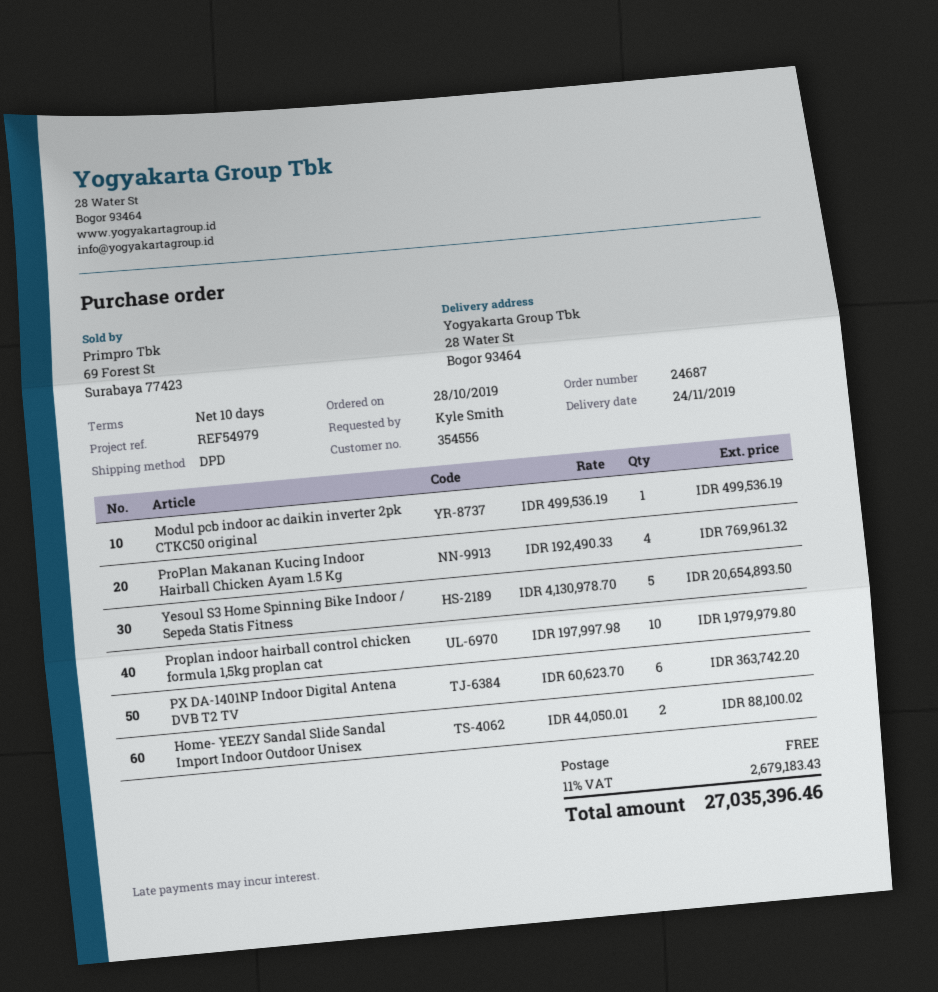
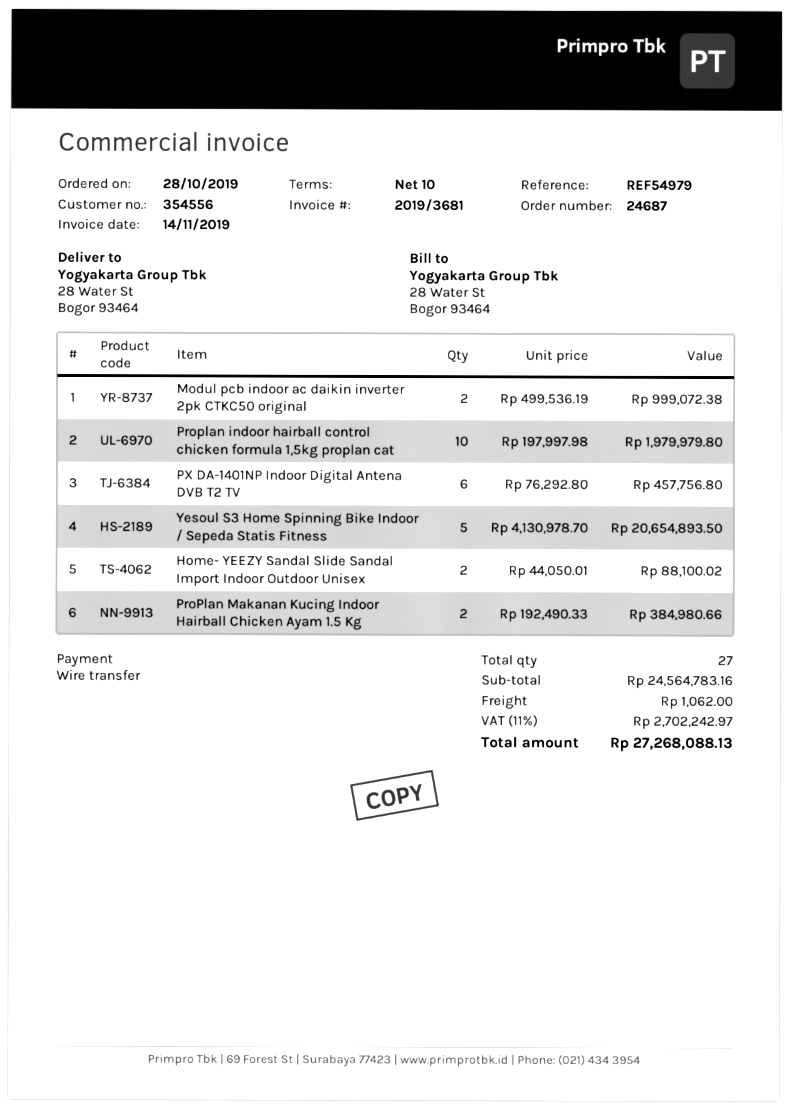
Modul pcb indoor ac daikin inverter 2pk CTKC50 original: 1 x 499536.19 = 499536.19 -> 2 x 499536.19 = 999072.38
ProPlan Makanan Kucing Indoor Hairball Chicken Ayam 1.5 Kg: 4 x 192490.33 = 769961.32 -> 2 x 192490.33 = 384980.66
PX DA-1401NP Indoor Digital Antena DVB T2 TV: 6 x 60623.70 = 363742.20 -> 6 x 76292.80 = 457756.80
shipping: 0.00 -> 1062.00
tax: 11% = 2679183.43 -> 11% = 2702242.97
total: 27035396.46 -> 27268088.13

